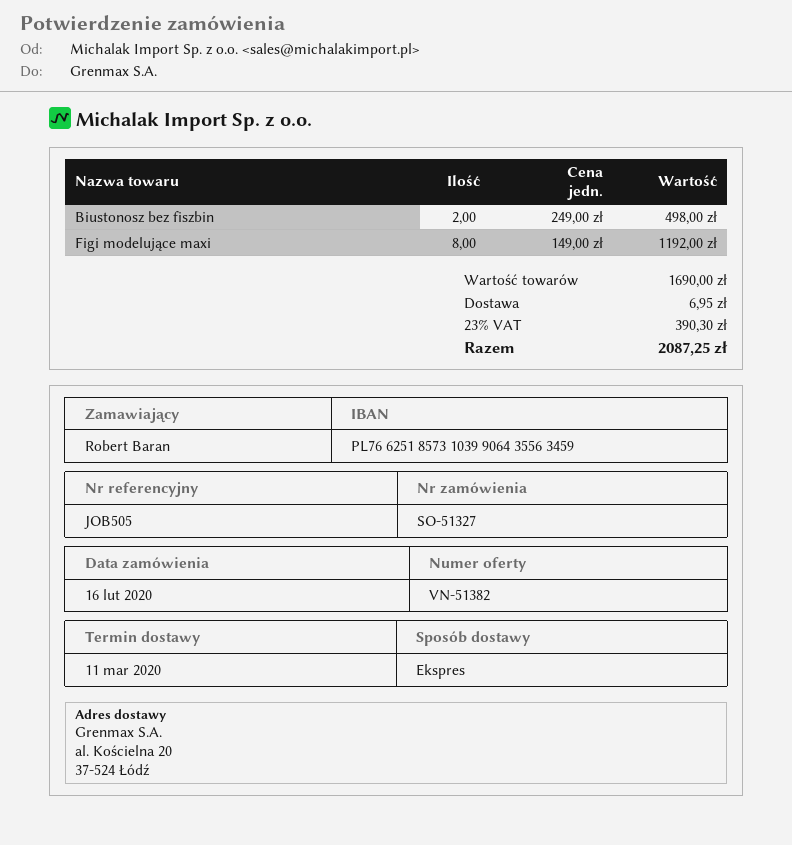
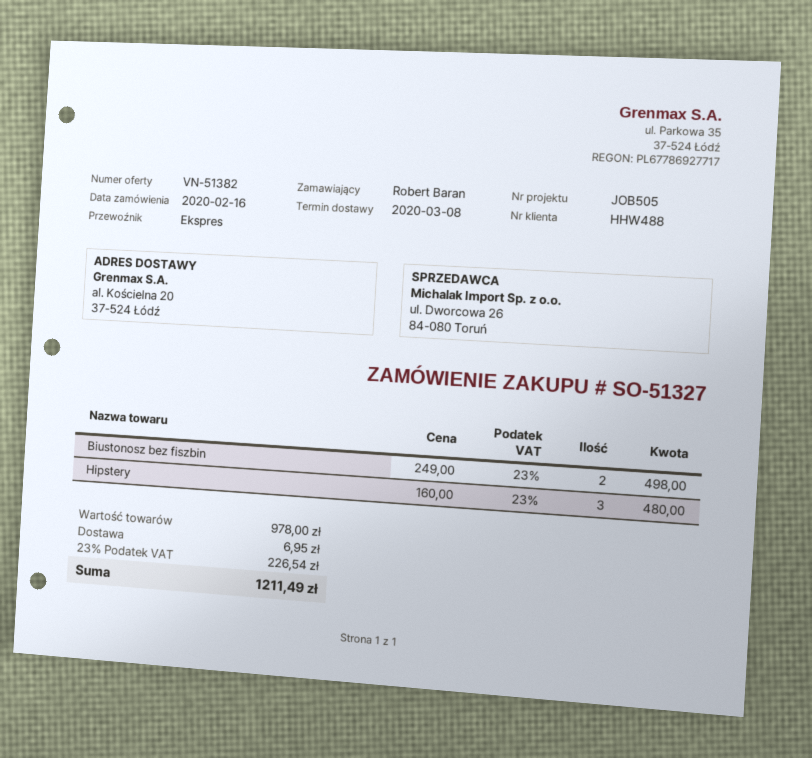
delivery date: 2020-03-11 -> 2020-03-08
Figi modelujące maxi: 8 x 149.00 = 1192.00 -> none
Hipstery: none -> 3 x 160.00 = 480.00
subtotal: 1690.00 -> 978.00
tax: 23% = 390.30 -> 23% = 226.54
total: 2087.25 -> 1211.49

